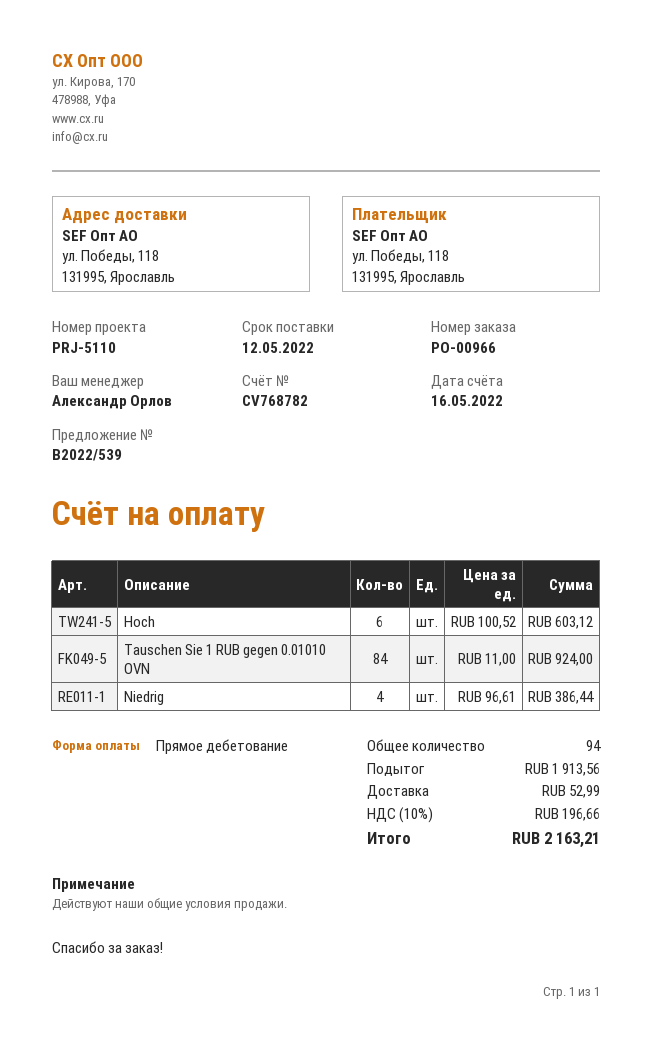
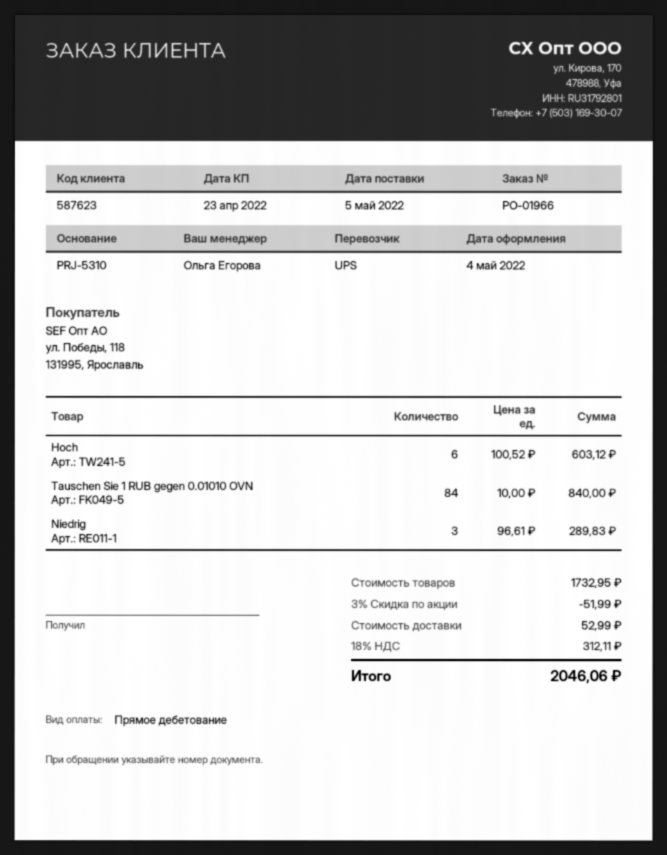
order number: PO-00966 -> PO-01966
delivery date: 2022-05-12 -> 2022-05-05
reference: PRJ-5110 -> PRJ-5310
sales rep: Александр Орлов -> Ольга Егорова
Tauschen Sie 1 RUB gegen 0.01010 OVN: 84 x 11.00 = 924.00 -> 84 x 10.00 = 840.00
Niedrig: 4 x 96.61 = 386.44 -> 3 x 96.61 = 289.83
subtotal: 1913.56 -> 1732.95
discount: none -> 3% = 51.99
tax: 10% = 196.66 -> 18% = 312.11
total: 2163.21 -> 2046.06

